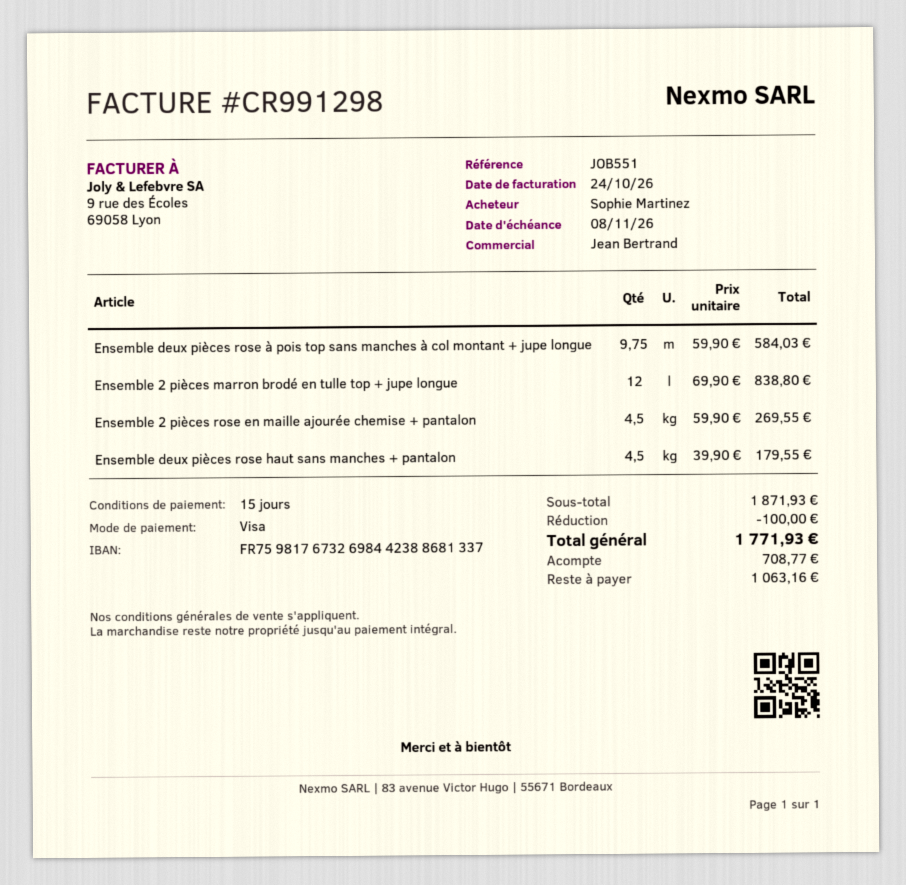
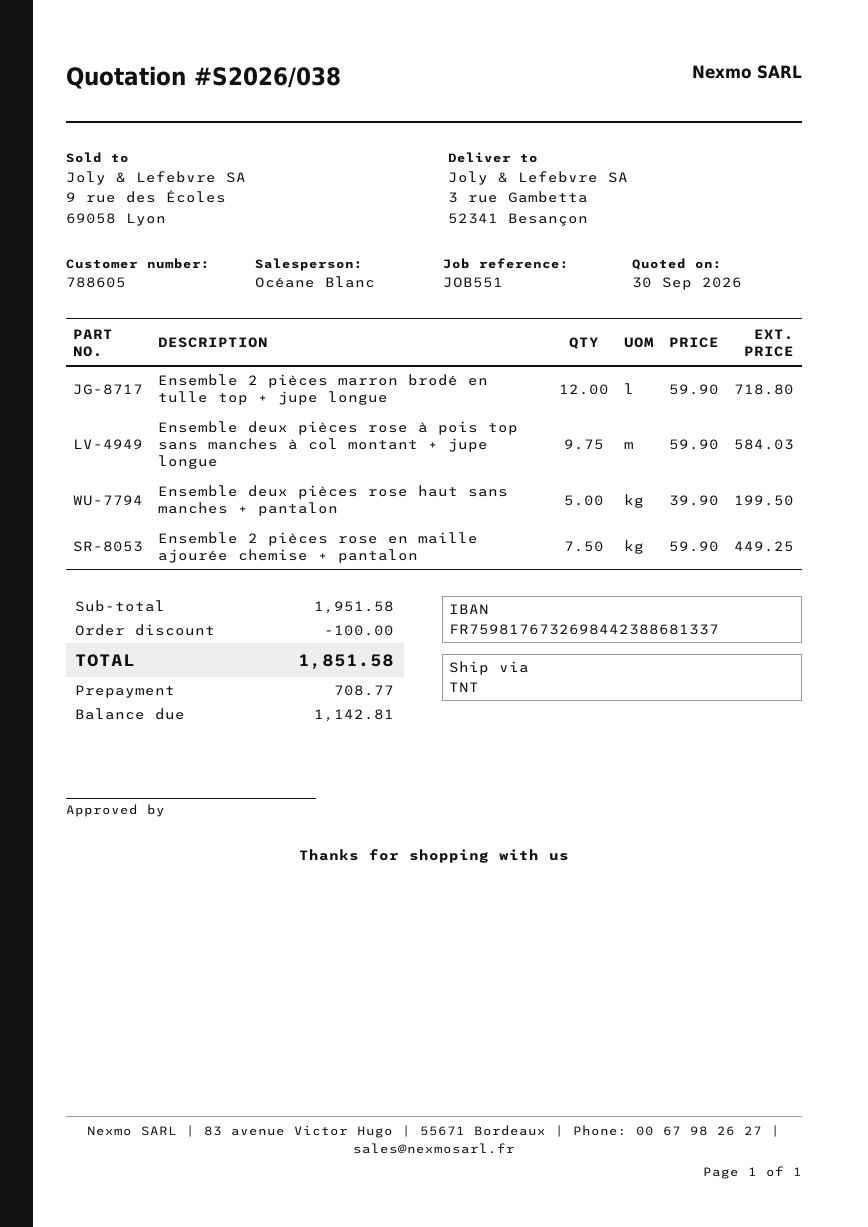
sales rep: Jean Bertrand -> Océane Blanc
Ensemble 2 pièces marron brodé en tulle top + jupe longue: 12 x 69.90 = 838.80 -> 12 x 59.90 = 718.80
Ensemble 2 pièces rose en maille ajourée chemise + pantalon: 4.5 x 59.90 = 269.55 -> 7.5 x 59.90 = 449.25
Ensemble deux pièces rose haut sans manches + pantalon: 4.5 x 39.90 = 179.55 -> 5 x 39.90 = 199.50
subtotal: 1871.93 -> 1951.58
total: 1771.93 -> 1851.58
balance: 1063.16 -> 1142.81

